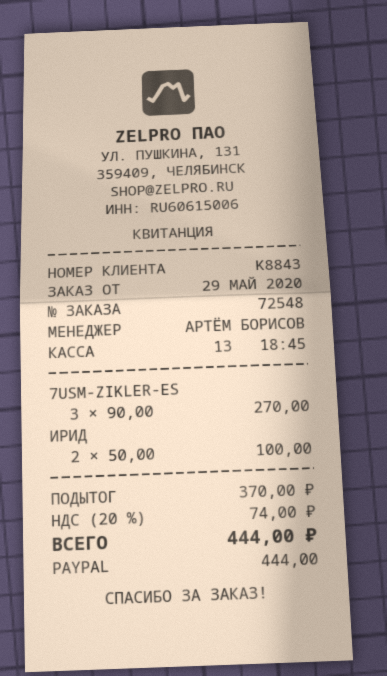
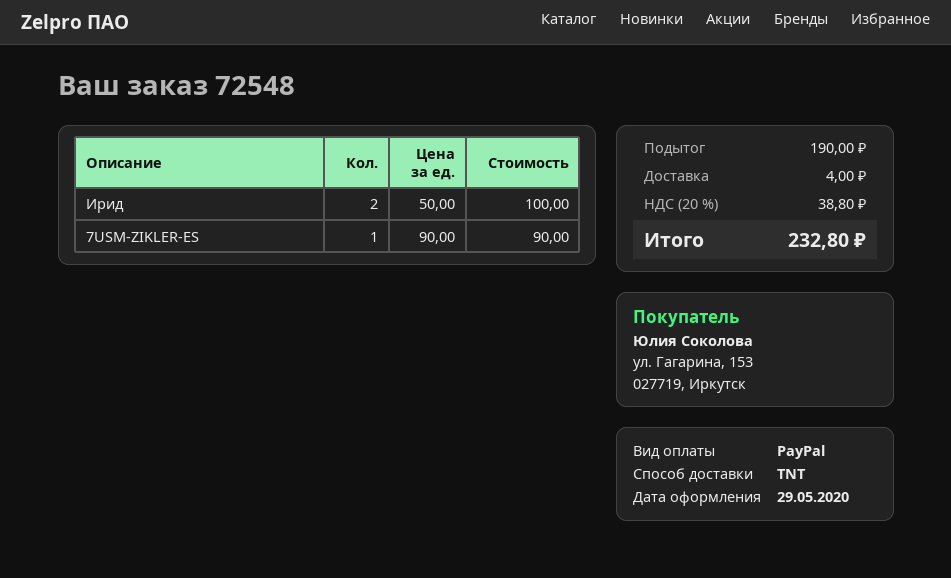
7USM-ZIKLER-ES: 3 x 90.00 = 270.00 -> 1 x 90.00 = 90.00
subtotal: 370.00 -> 190.00
shipping: none -> 4.00
tax: 20% = 74.00 -> 20% = 38.80
total: 444.00 -> 232.80

